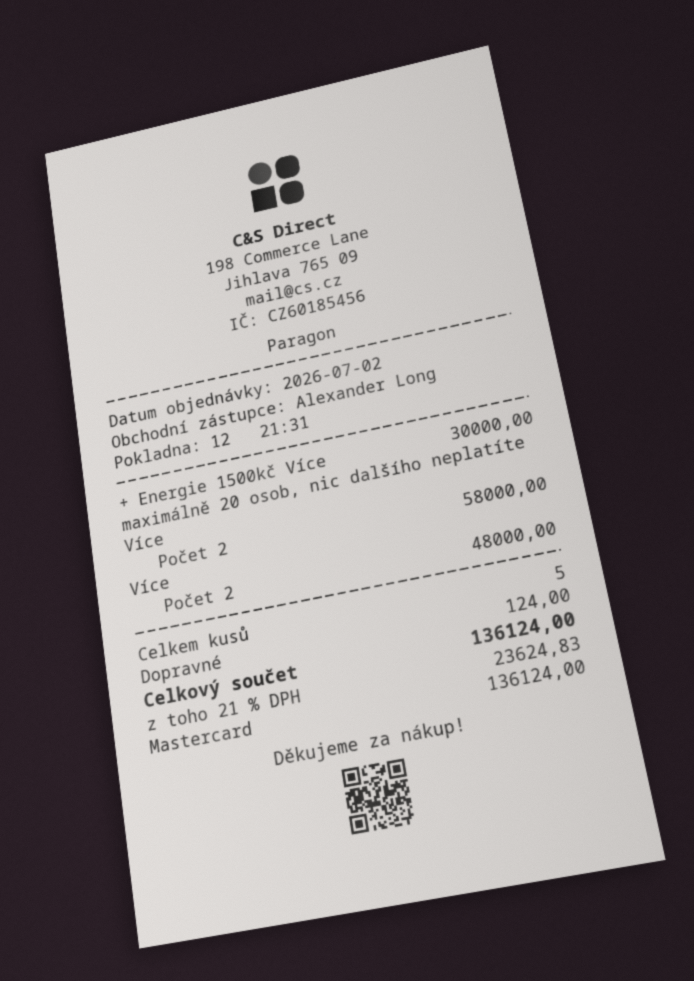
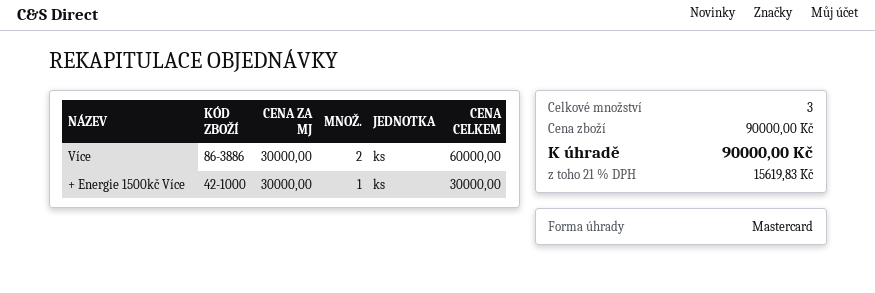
maximálně 20 osob, nic dalšího neplatíte Více: 2 for 58000.00 -> none
Více: 2 for 48000.00 -> 2 for 60000.00
total quantity: 5 -> 3
shipping: 124.00 -> none
tax: 21% = 23624.83 -> 21% = 15619.83
total: 136124.00 -> 90000.00

